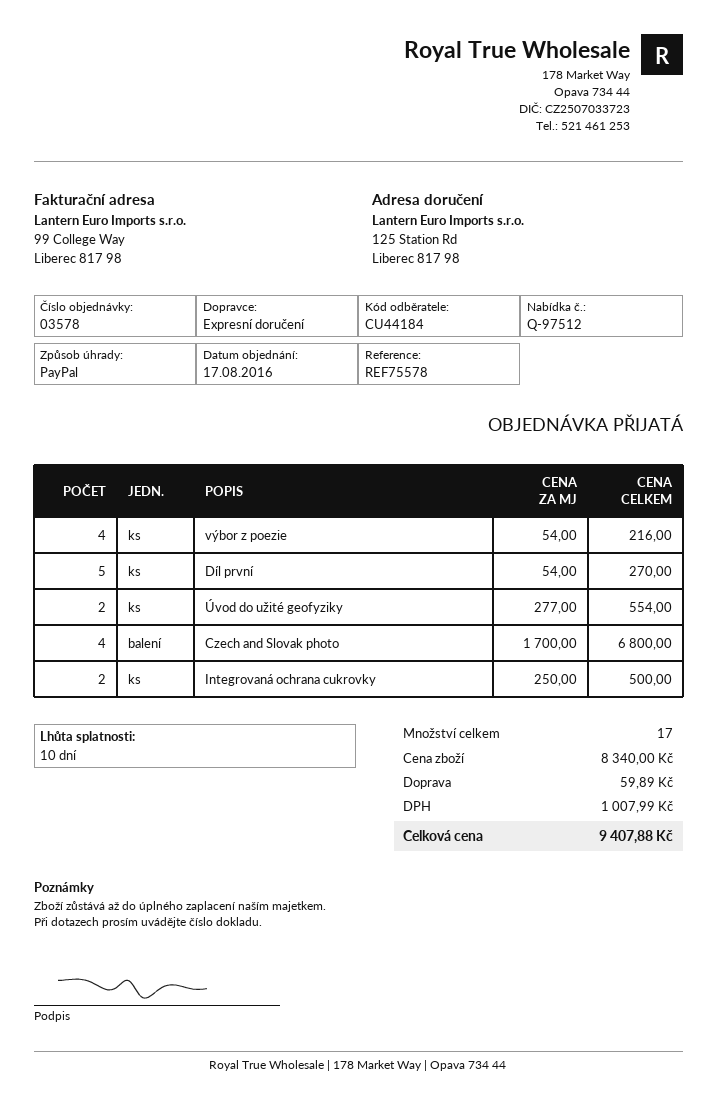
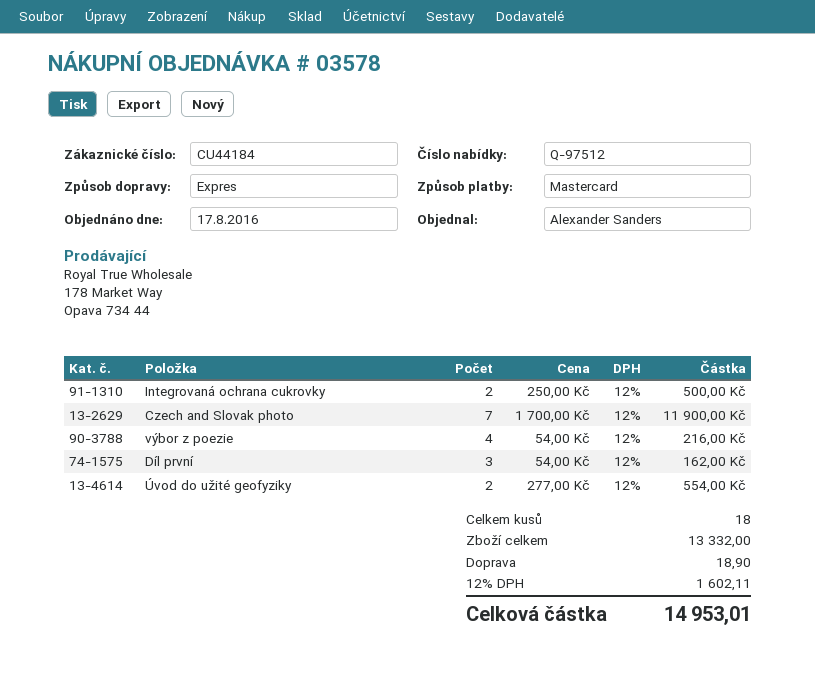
payment method: PayPal -> Mastercard
Díl první: 5 x 54.00 = 270.00 -> 3 x 54.00 = 162.00
Czech and Slovak photo: 4 x 1700.00 = 6800.00 -> 7 x 1700.00 = 11900.00
total quantity: 17 -> 18
subtotal: 8340.00 -> 13332.00
shipping: 59.89 -> 18.90
tax: 1007.99 -> 1602.11
total: 9407.88 -> 14953.01

